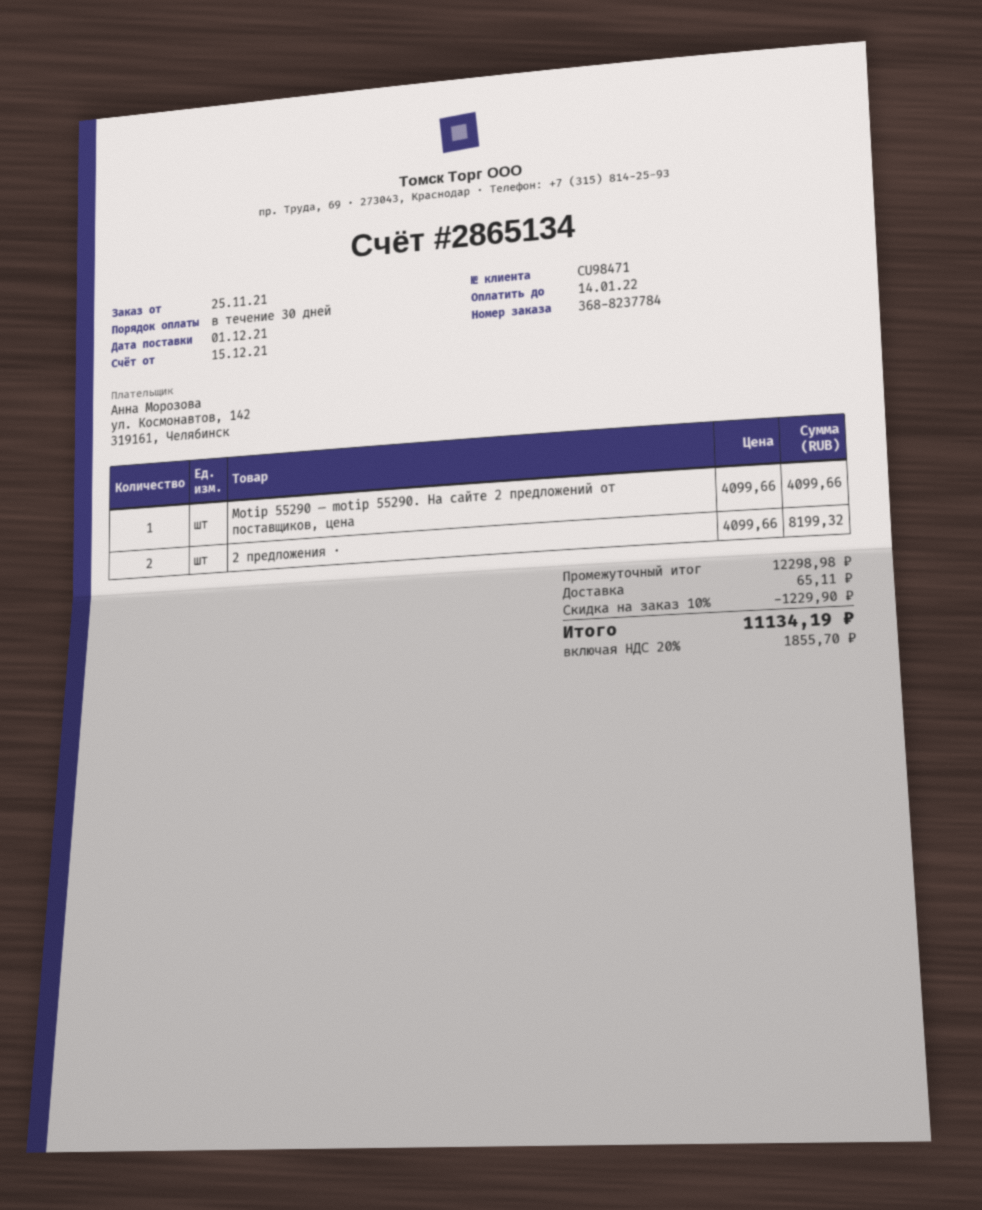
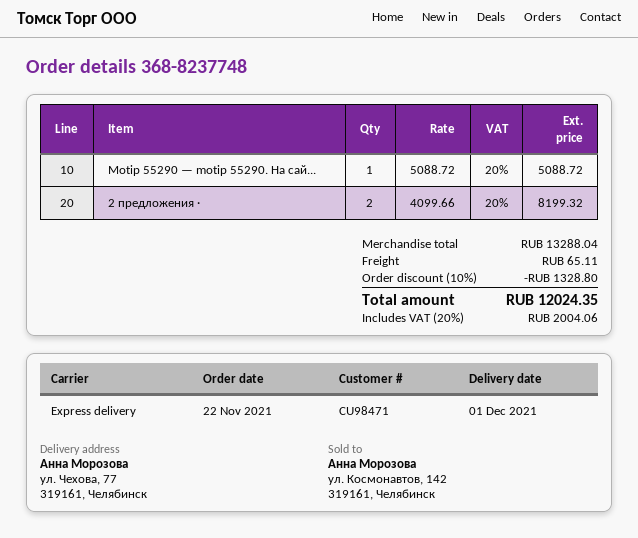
order number: 368-8237784 -> 368-8237748
order date: 2021-11-25 -> 2021-11-22
Motip 55290 — motip 55290. На сайте 2 предложений от поставщиков, цена: 1 x 4099.66 = 4099.66 -> 1 x 5088.72 = 5088.72
subtotal: 12298.98 -> 13288.04
discount: 10% = 1229.90 -> 10% = 1328.80
tax: 20% = 1855.70 -> 20% = 2004.06
total: 11134.19 -> 12024.35

